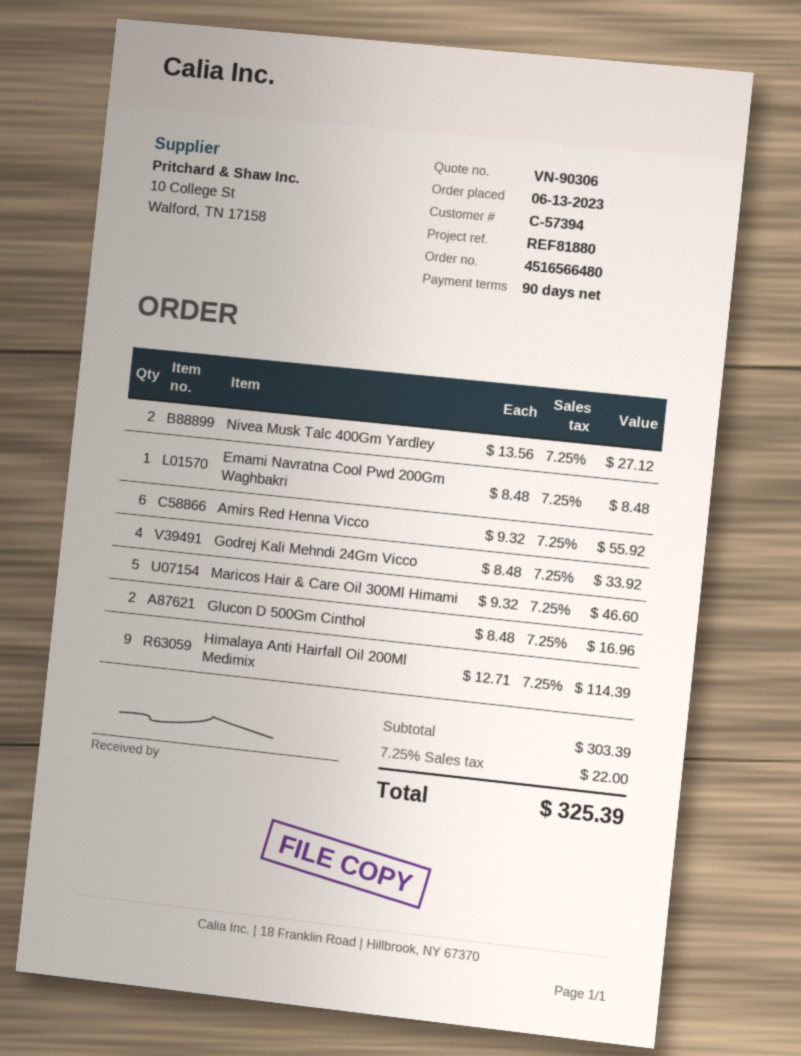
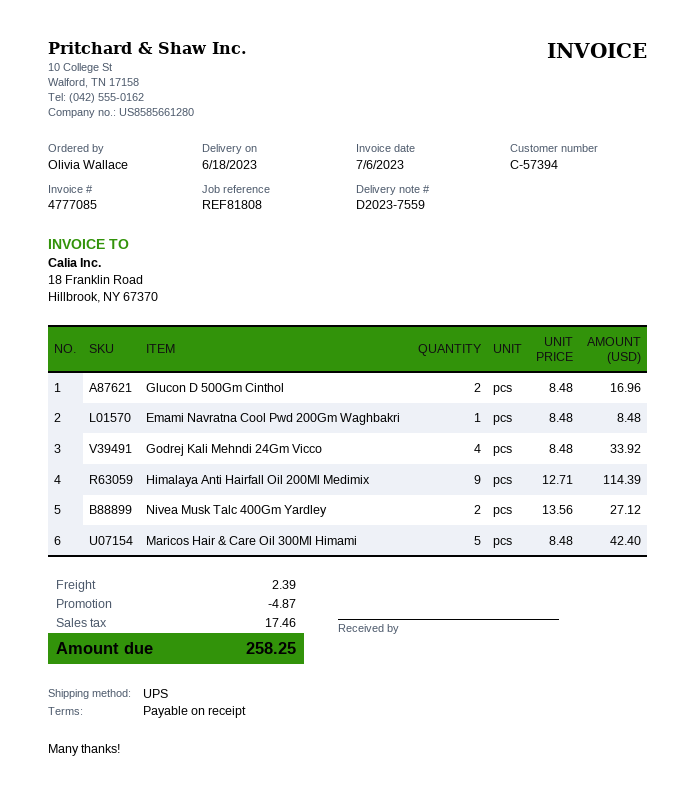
payment terms: 90 days -> on receipt
reference: REF81880 -> REF81808
Amirs Red Henna Vicco: 6 x 9.32 = 55.92 -> none
Maricos Hair & Care Oil 300Ml Himami: 5 x 9.32 = 46.60 -> 5 x 8.48 = 42.40
discount: none -> 4.87
shipping: none -> 2.39
tax: 22.00 -> 17.46
total: 325.39 -> 258.25

